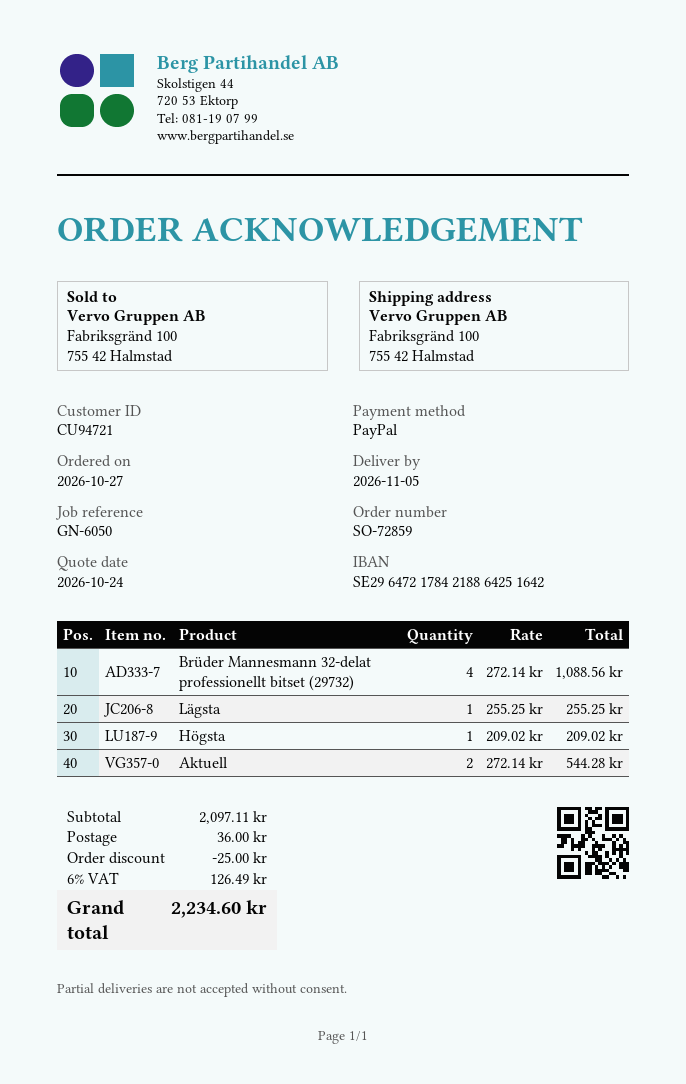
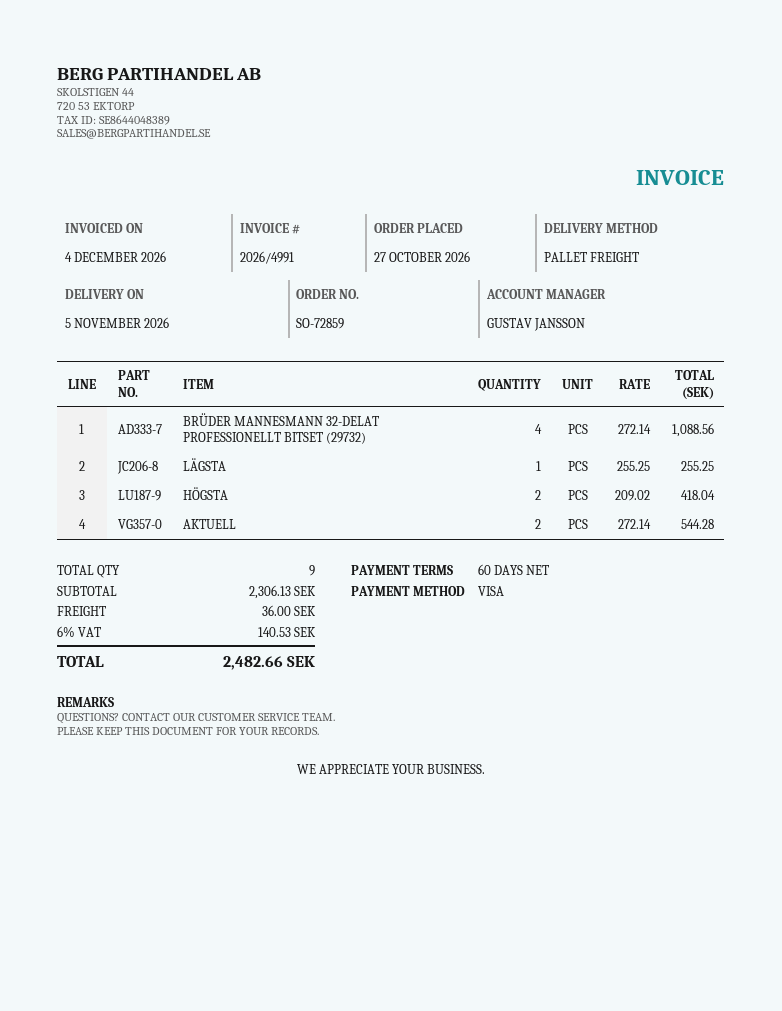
payment method: PayPal -> Visa
Högsta: 1 x 209.02 = 209.02 -> 2 x 209.02 = 418.04
subtotal: 2097.11 -> 2306.13
discount: 25.00 -> none
tax: 6% = 126.49 -> 6% = 140.53
total: 2234.60 -> 2482.66

